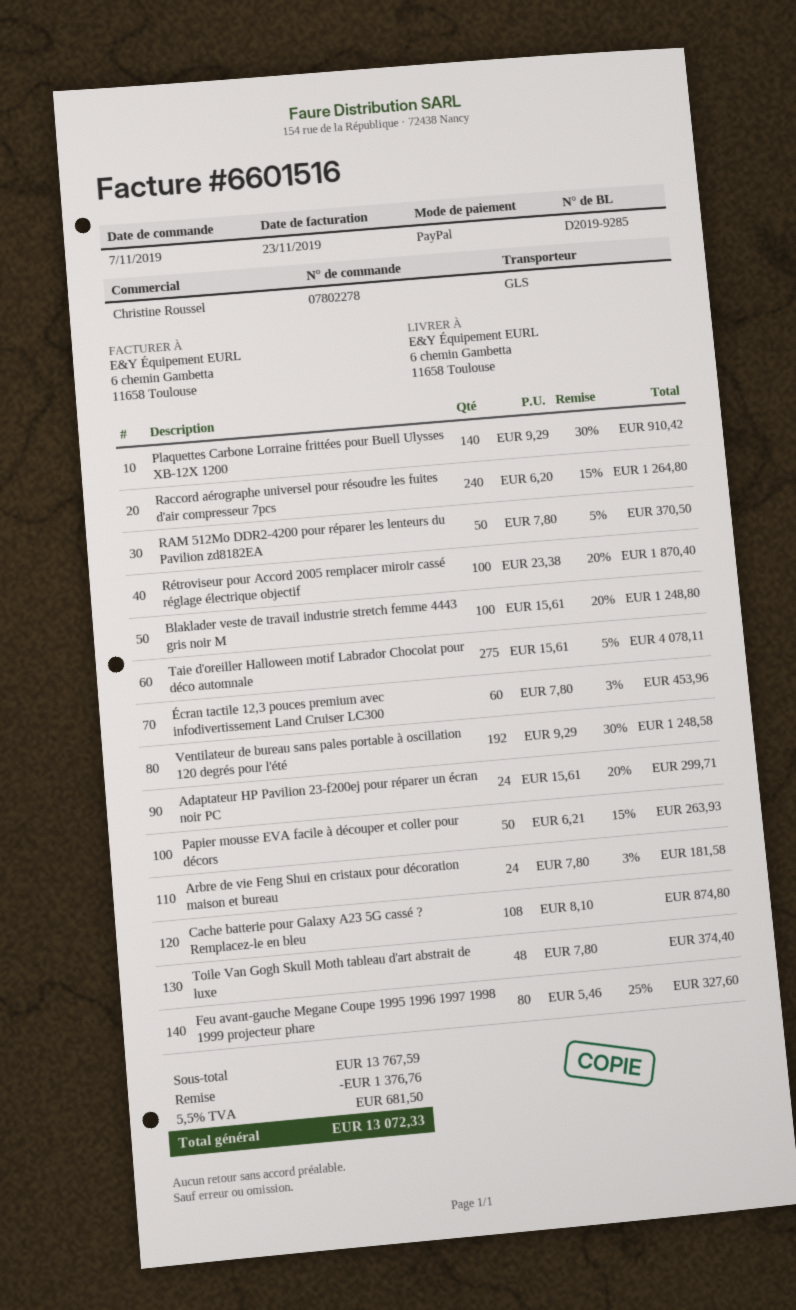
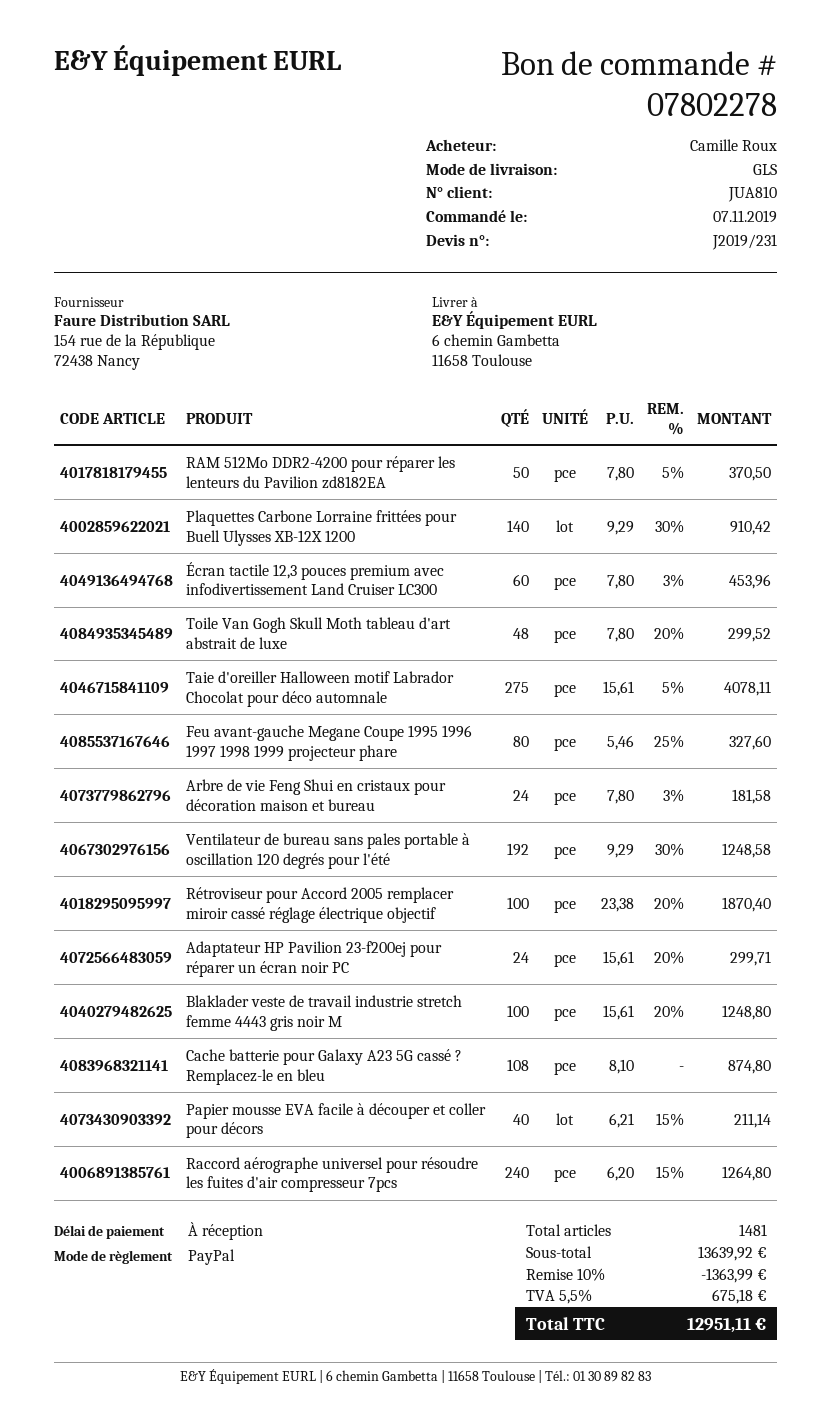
Papier mousse EVA facile à découper et coller pour décors: 50 x 6.21 - 15% = 263.93 -> 40 x 6.21 - 15% = 211.14
Toile Van Gogh Skull Moth tableau d'art abstrait de luxe: 48 x 7.80 = 374.40 -> 48 x 7.80 - 20% = 299.52
subtotal: 13767.59 -> 13639.92
discount: 1376.76 -> 1363.99
tax: 5.5% = 681.50 -> 5.5% = 675.18
total: 13072.33 -> 12951.11

